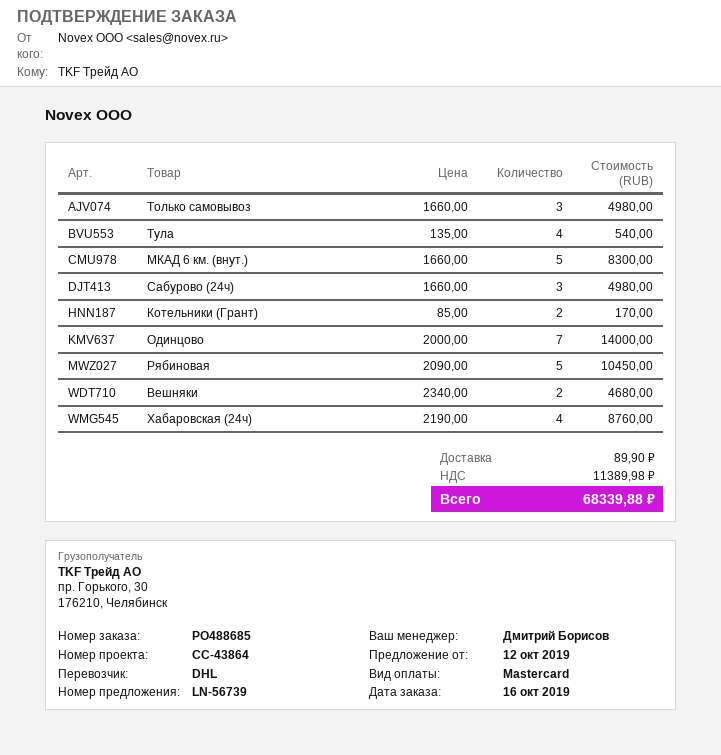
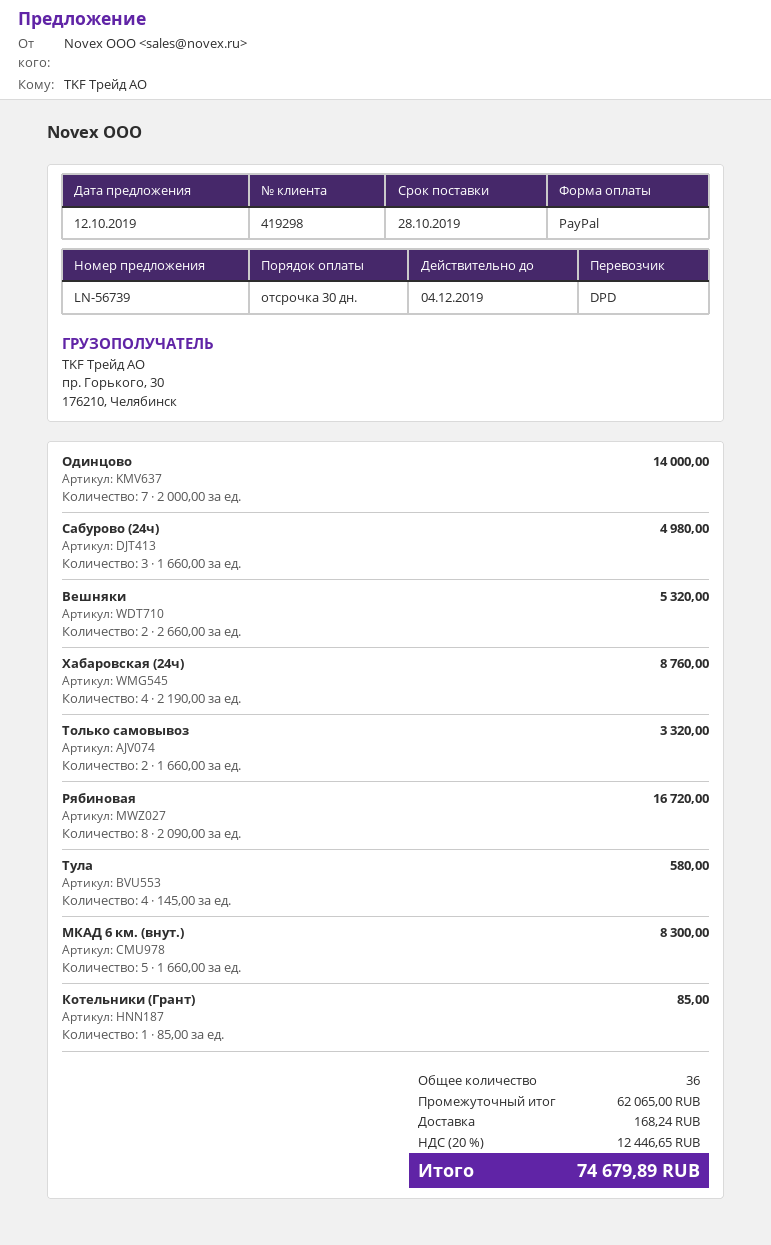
payment method: Mastercard -> PayPal
shipping method: DHL -> DPD
Только самовывоз: 3 x 1660.00 = 4980.00 -> 2 x 1660.00 = 3320.00
Тула: 4 x 135.00 = 540.00 -> 4 x 145.00 = 580.00
Котельники (Грант): 2 x 85.00 = 170.00 -> 1 x 85.00 = 85.00
Рябиновая: 5 x 2090.00 = 10450.00 -> 8 x 2090.00 = 16720.00
Вешняки: 2 x 2340.00 = 4680.00 -> 2 x 2660.00 = 5320.00
shipping: 89.90 -> 168.24
tax: 11389.98 -> 12446.65
total: 68339.88 -> 74679.89

